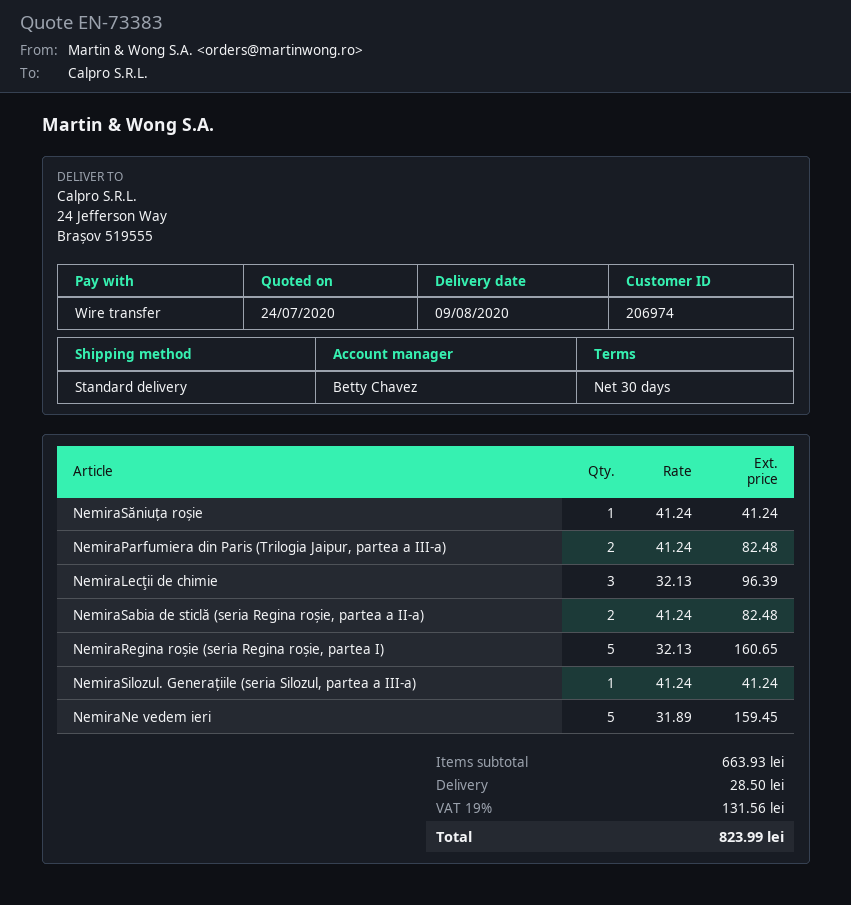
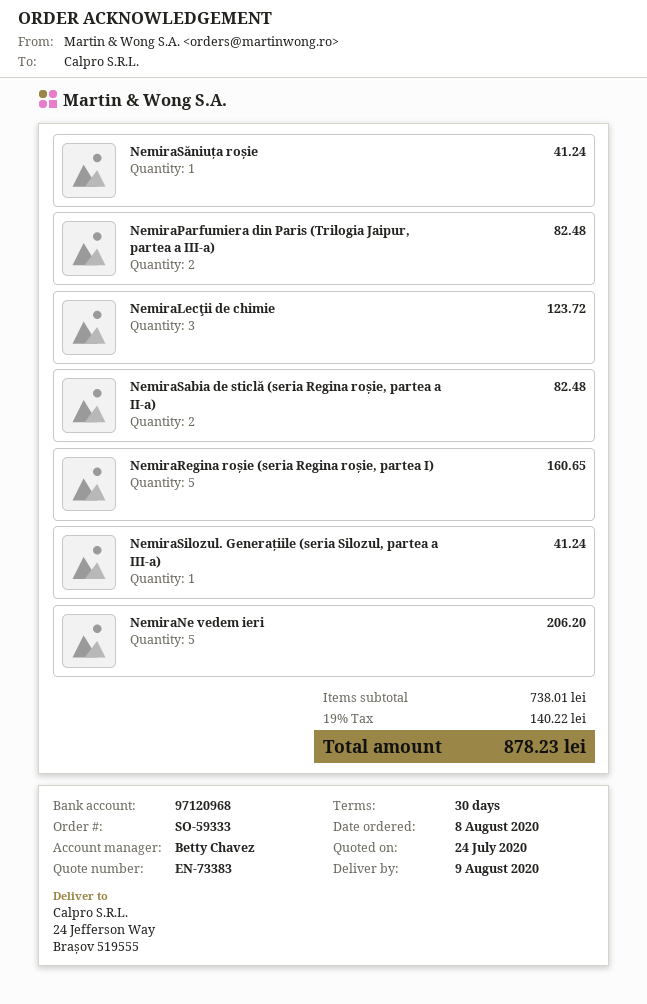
NemiraLecţii de chimie: 3 for 96.39 -> 3 for 123.72
NemiraNe vedem ieri: 5 for 159.45 -> 5 for 206.20
subtotal: 663.93 -> 738.01
shipping: 28.50 -> none
tax: 19% = 131.56 -> 19% = 140.22
total: 823.99 -> 878.23

